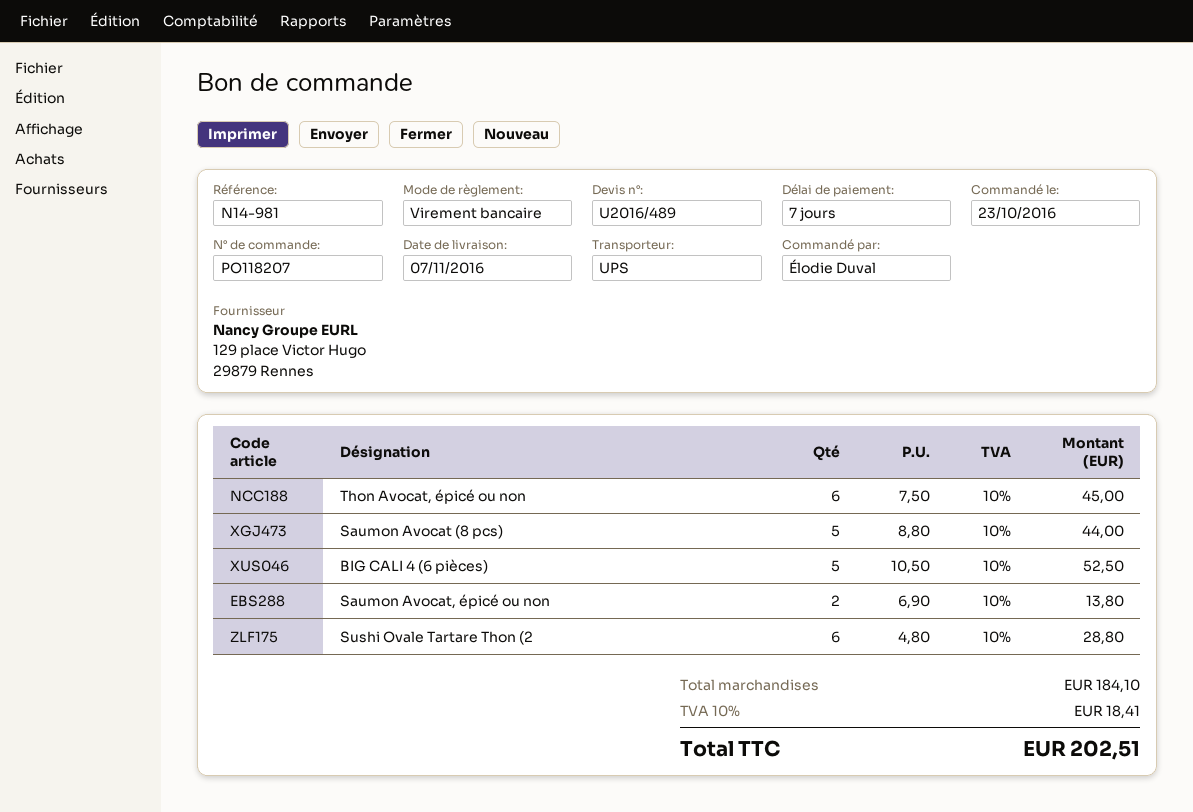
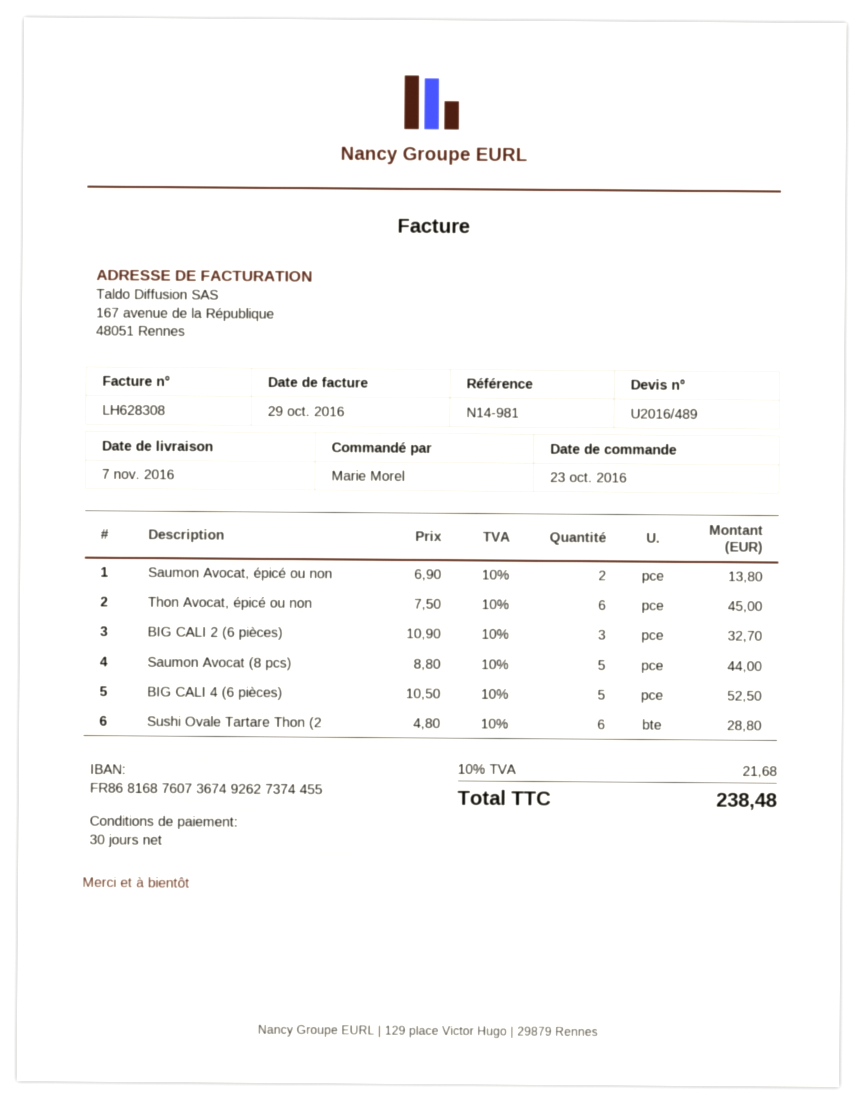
payment terms: 7 days -> 30 days
ordered by: Élodie Duval -> Marie Morel
BIG CALI 2 (6 pièces): none -> 3 x 10.90 = 32.70
tax: 10% = 18.41 -> 10% = 21.68
total: 202.51 -> 238.48

